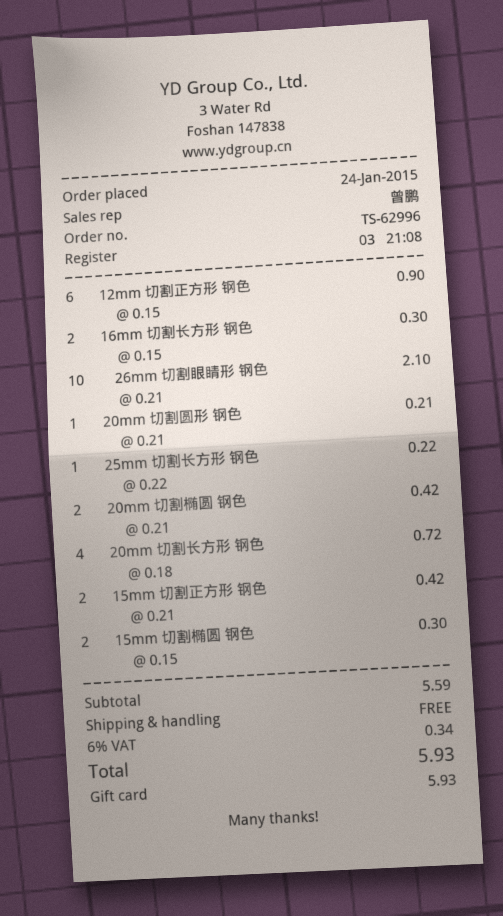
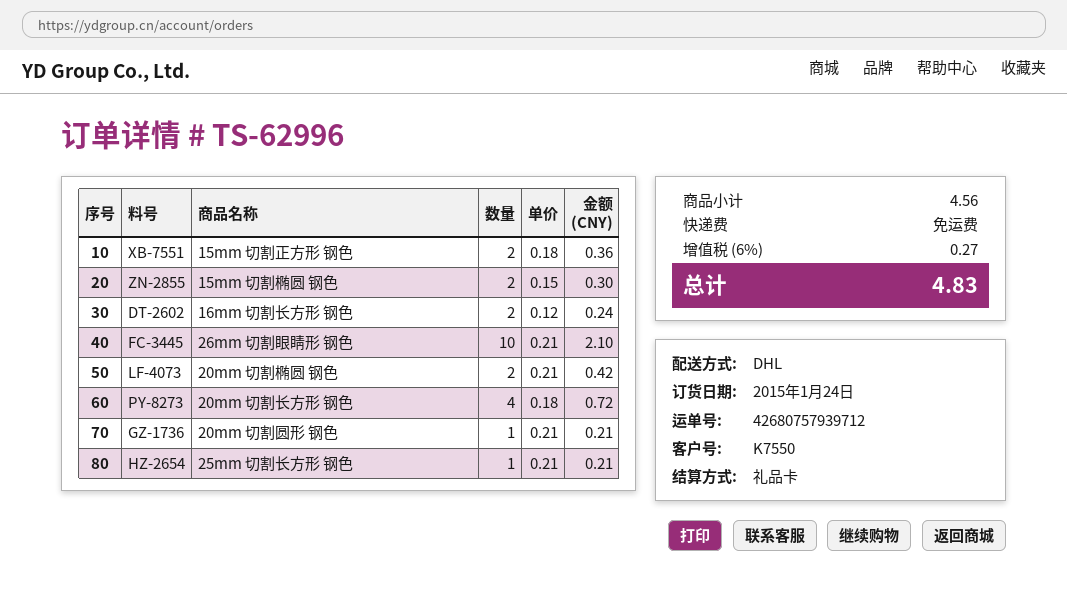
12mm 切割正方形 钢色: 6 x 0.15 = 0.90 -> none
16mm 切割长方形 钢色: 2 x 0.15 = 0.30 -> 2 x 0.12 = 0.24
25mm 切割长方形 钢色: 1 x 0.22 = 0.22 -> 1 x 0.21 = 0.21
15mm 切割正方形 钢色: 2 x 0.21 = 0.42 -> 2 x 0.18 = 0.36
subtotal: 5.59 -> 4.56
tax: 6% = 0.34 -> 6% = 0.27
total: 5.93 -> 4.83

